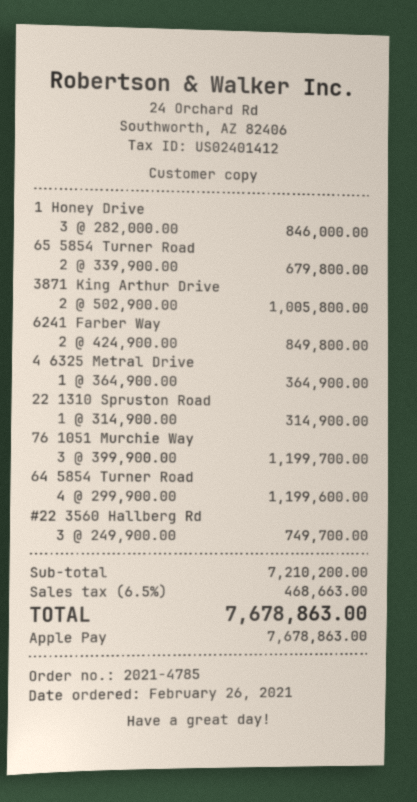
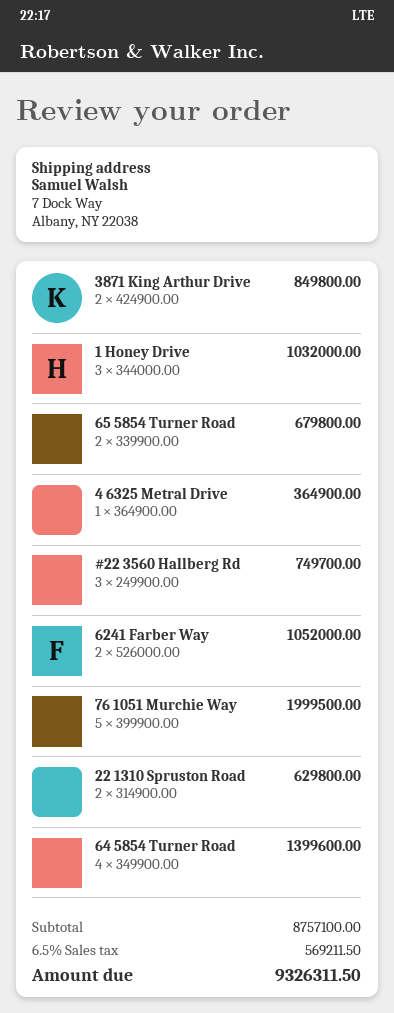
1 Honey Drive: 3 x 282000.00 = 846000.00 -> 3 x 344000.00 = 1032000.00
3871 King Arthur Drive: 2 x 502900.00 = 1005800.00 -> 2 x 424900.00 = 849800.00
6241 Farber Way: 2 x 424900.00 = 849800.00 -> 2 x 526000.00 = 1052000.00
22 1310 Spruston Road: 1 x 314900.00 = 314900.00 -> 2 x 314900.00 = 629800.00
76 1051 Murchie Way: 3 x 399900.00 = 1199700.00 -> 5 x 399900.00 = 1999500.00
64 5854 Turner Road: 4 x 299900.00 = 1199600.00 -> 4 x 349900.00 = 1399600.00
subtotal: 7210200.00 -> 8757100.00
tax: 6.5% = 468663.00 -> 6.5% = 569211.50
total: 7678863.00 -> 9326311.50

